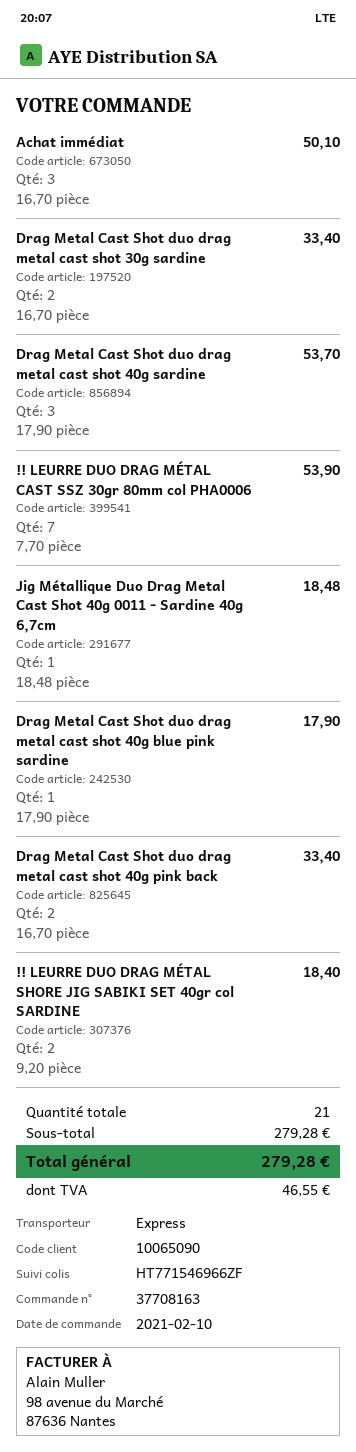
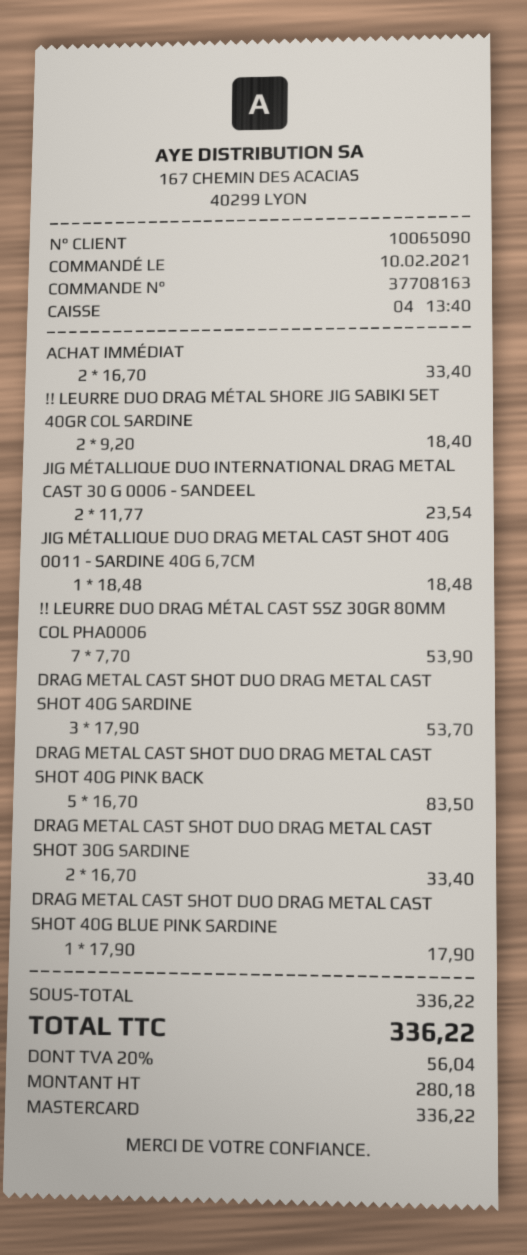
Achat immédiat: 3 x 16.70 = 50.10 -> 2 x 16.70 = 33.40
Drag Metal Cast Shot duo drag metal cast shot 40g pink back: 2 x 16.70 = 33.40 -> 5 x 16.70 = 83.50
JIG MÉTALLIQUE DUO INTERNATIONAL DRAG METAL CAST 30 G 0006 - SANDEEL: none -> 2 x 11.77 = 23.54
subtotal: 279.28 -> 336.22
tax: 46.55 -> 56.04
total: 279.28 -> 336.22

